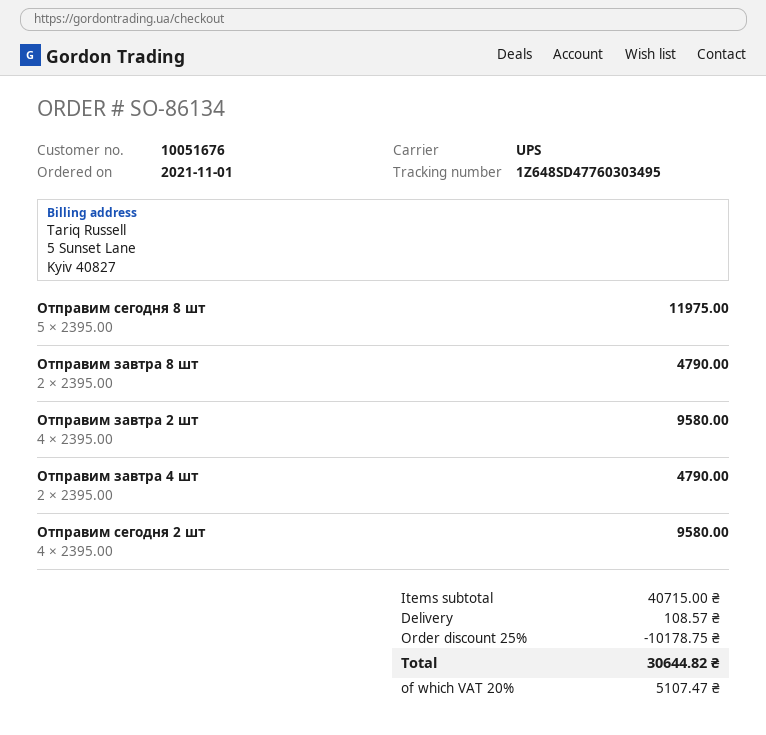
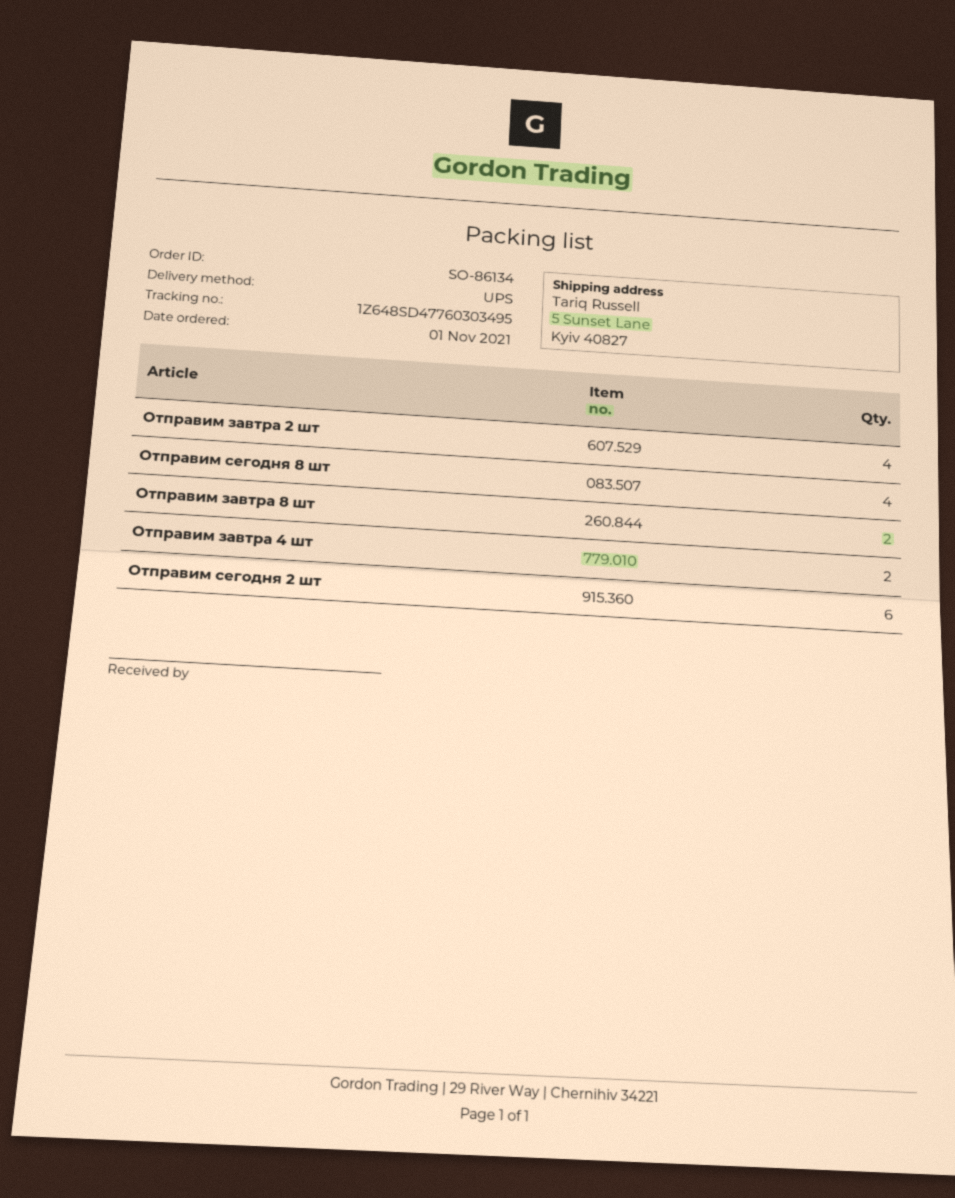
Отправим сегодня 8 шт: 5 -> 4
Отправим сегодня 2 шт: 4 -> 6

